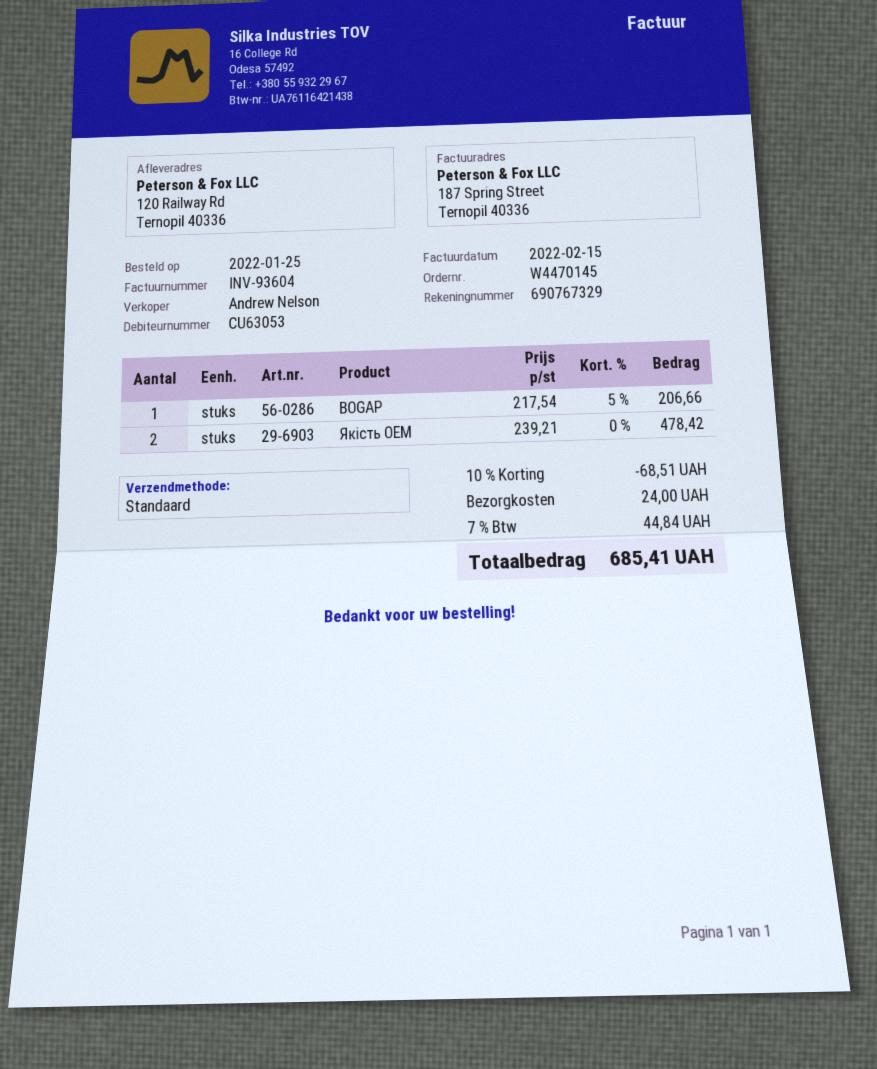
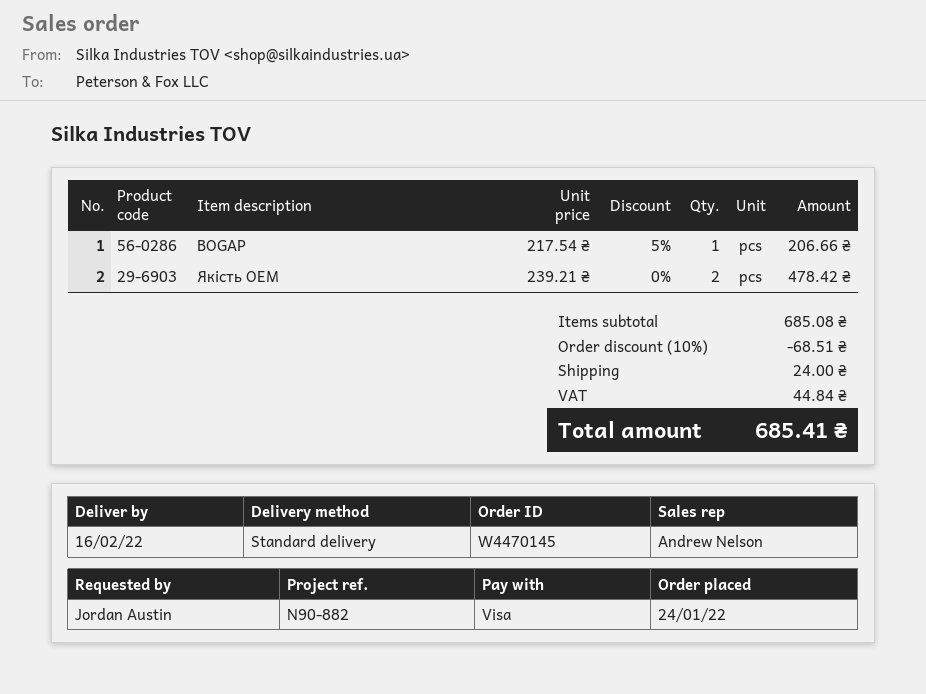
order date: 2022-01-25 -> 2022-01-24

